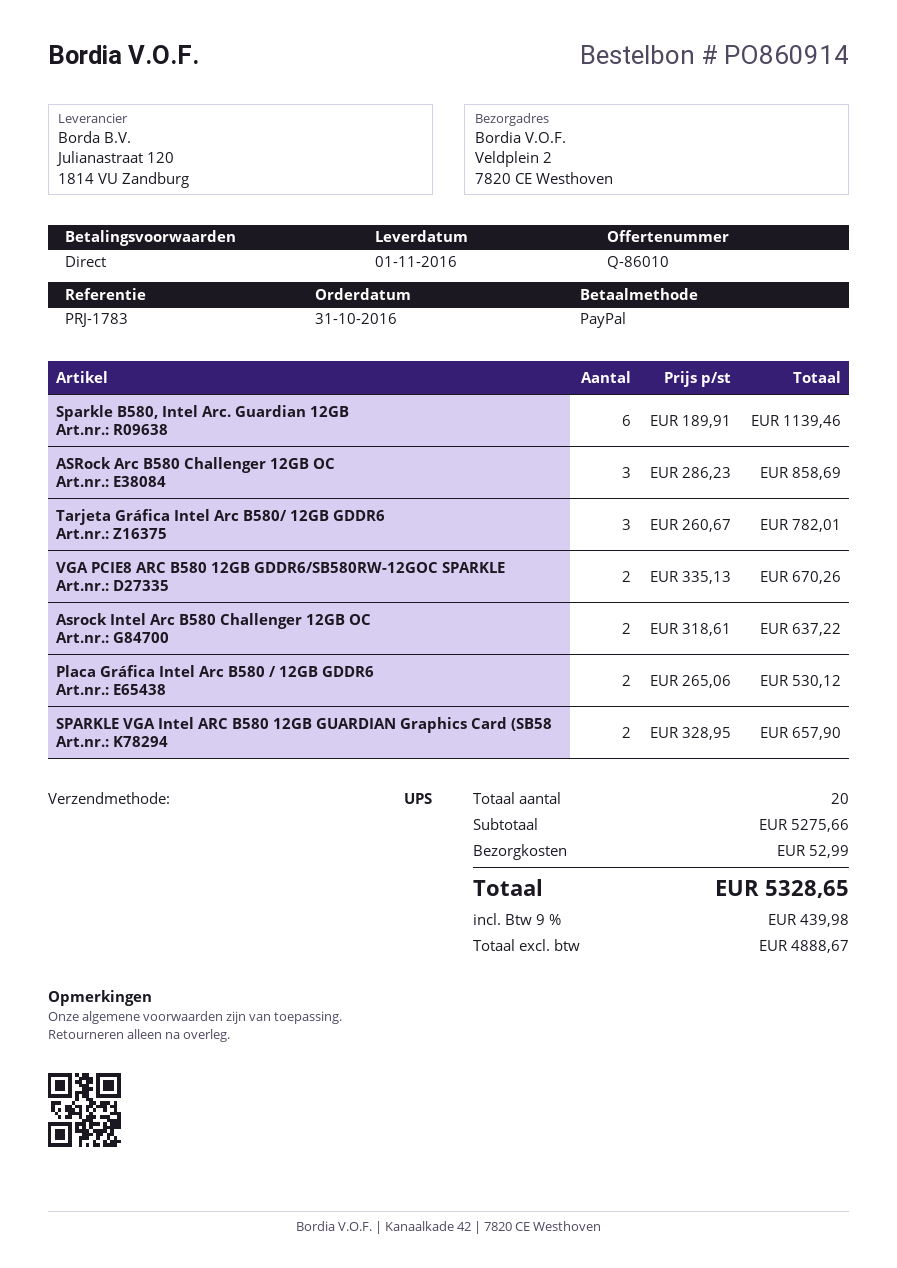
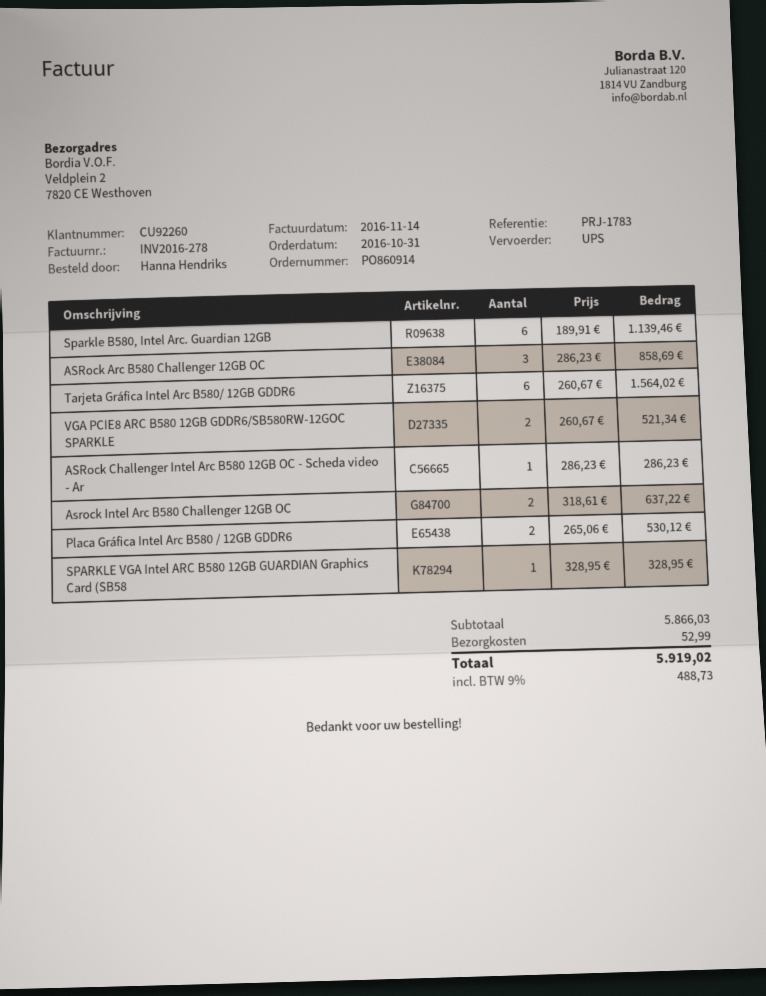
Tarjeta Gráfica Intel Arc B580/ 12GB GDDR6: 3 x 260.67 = 782.01 -> 6 x 260.67 = 1564.02
VGA PCIE8 ARC B580 12GB GDDR6/SB580RW-12GOC SPARKLE: 2 x 335.13 = 670.26 -> 2 x 260.67 = 521.34
SPARKLE VGA Intel ARC B580 12GB GUARDIAN Graphics Card (SB58: 2 x 328.95 = 657.90 -> 1 x 328.95 = 328.95
ASRock Challenger Intel Arc B580 12GB OC - Scheda video - Ar: none -> 1 x 286.23 = 286.23
subtotal: 5275.66 -> 5866.03
tax: 9% = 439.98 -> 9% = 488.73
total: 5328.65 -> 5919.02

